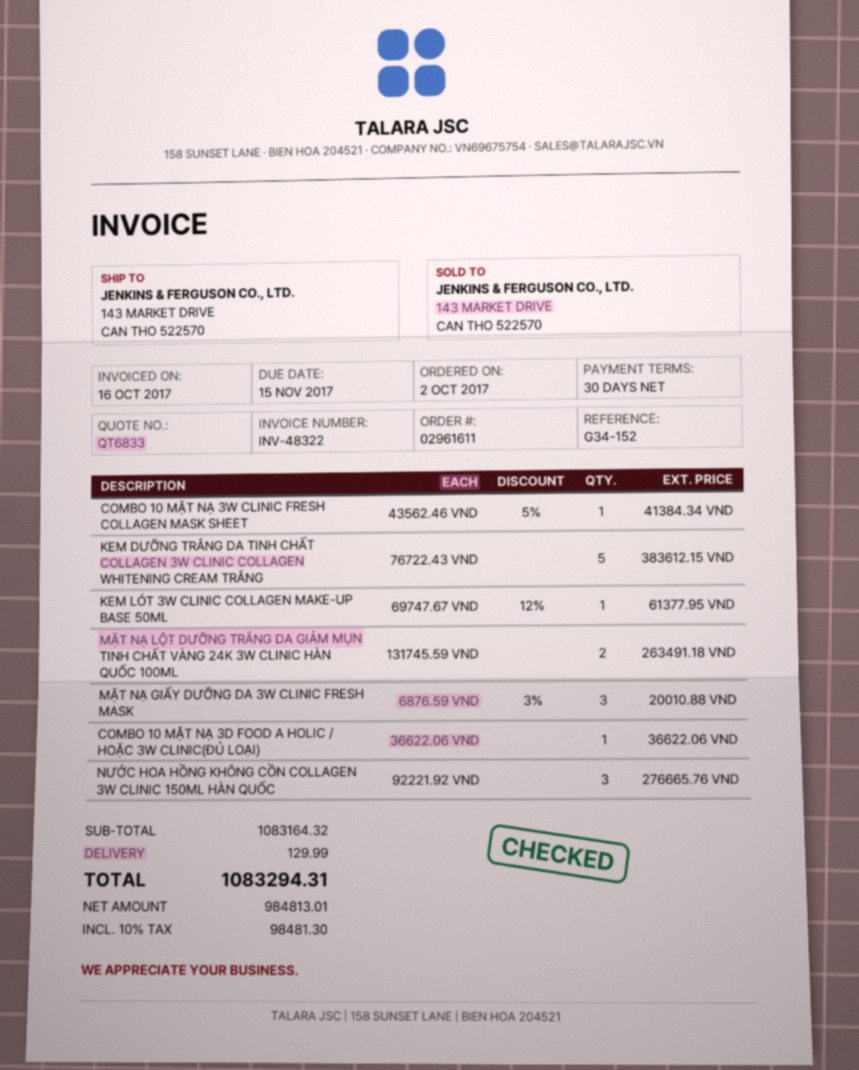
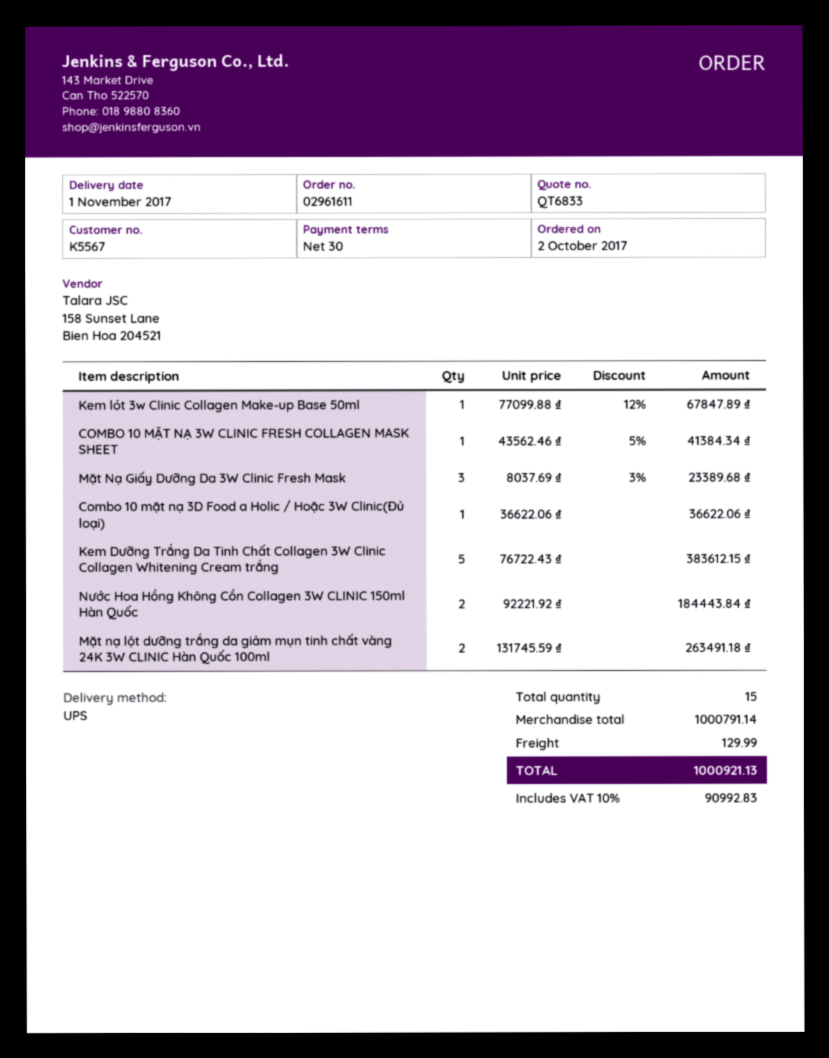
KEM LÓT 3W CLINIC COLLAGEN MAKE-UP BASE 50ML: 1 x 69747.67 - 12% = 61377.95 -> 1 x 77099.88 - 12% = 67847.89
MẶT NẠ GIẤY DƯỠNG DA 3W CLINIC FRESH MASK: 3 x 6876.59 - 3% = 20010.88 -> 3 x 8037.69 - 3% = 23389.68
NƯỚC HOA HỒNG KHÔNG CỒN COLLAGEN 3W CLINIC 150ML HÀN QUỐC: 3 x 92221.92 = 276665.76 -> 2 x 92221.92 = 184443.84
subtotal: 1083164.32 -> 1000791.14
tax: 10% = 98481.30 -> 10% = 90992.83
total: 1083294.31 -> 1000921.13

